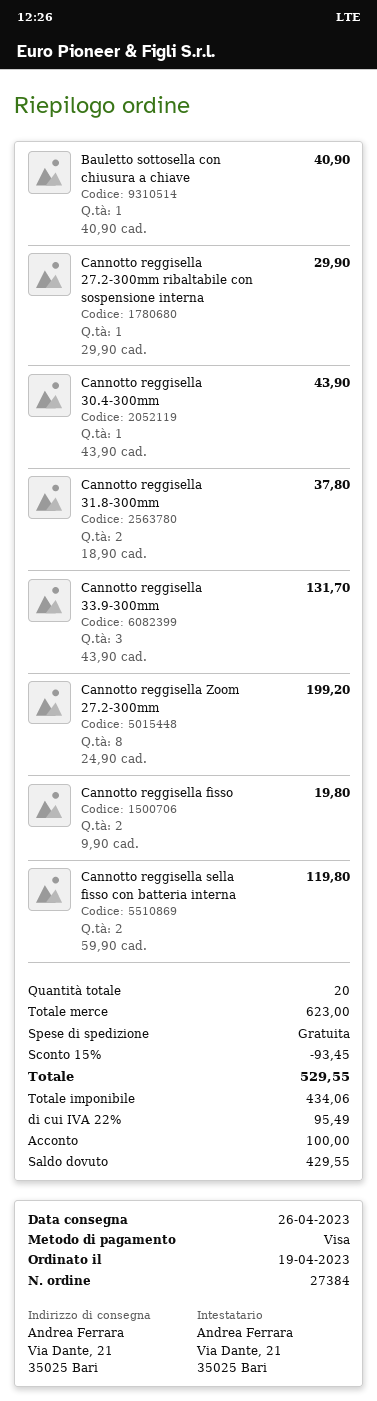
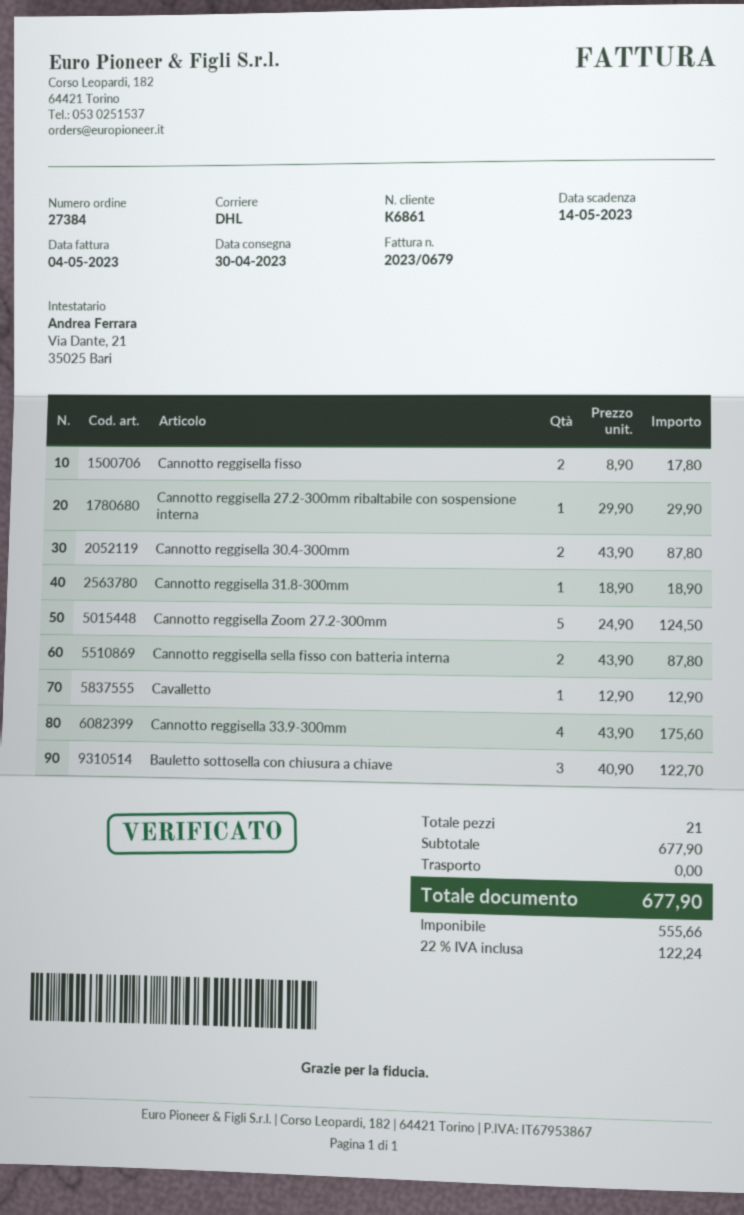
delivery date: 2023-04-26 -> 2023-04-30
Bauletto sottosella con chiusura a chiave: 1 x 40.90 = 40.90 -> 3 x 40.90 = 122.70
Cannotto reggisella 30.4-300mm: 1 x 43.90 = 43.90 -> 2 x 43.90 = 87.80
Cannotto reggisella 31.8-300mm: 2 x 18.90 = 37.80 -> 1 x 18.90 = 18.90
Cannotto reggisella 33.9-300mm: 3 x 43.90 = 131.70 -> 4 x 43.90 = 175.60
Cannotto reggisella Zoom 27.2-300mm: 8 x 24.90 = 199.20 -> 5 x 24.90 = 124.50
Cannotto reggisella fisso: 2 x 9.90 = 19.80 -> 2 x 8.90 = 17.80
Cannotto reggisella sella fisso con batteria interna: 2 x 59.90 = 119.80 -> 2 x 43.90 = 87.80
Cavalletto: none -> 1 x 12.90 = 12.90
total quantity: 20 -> 21
subtotal: 623.00 -> 677.90
discount: 15% = 93.45 -> none
net: 434.06 -> 555.66
tax: 22% = 95.49 -> 22% = 122.24
total: 529.55 -> 677.90

